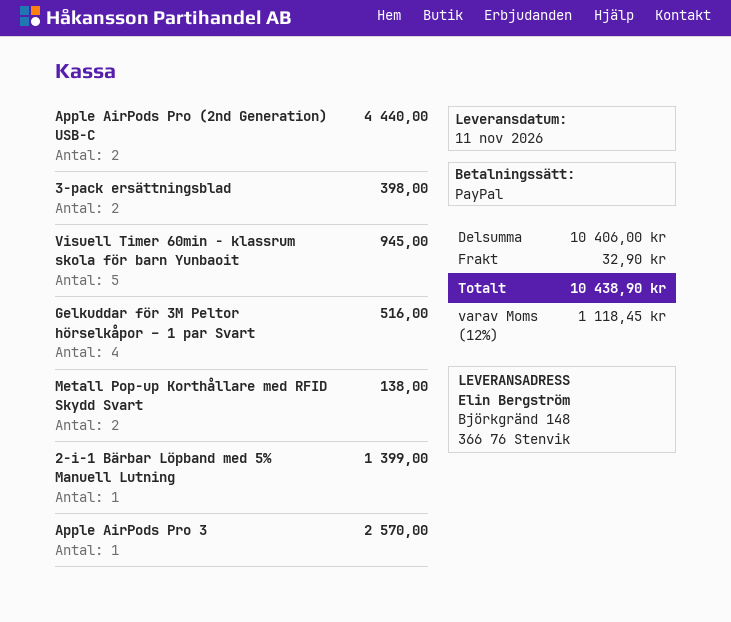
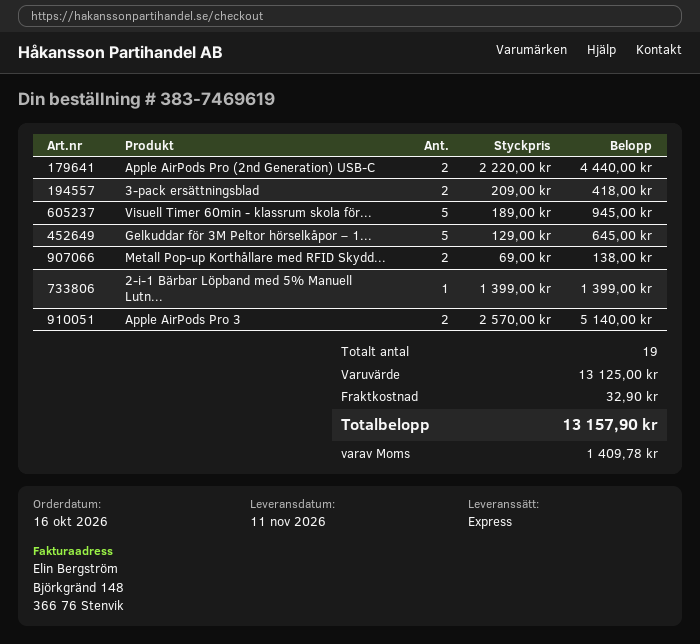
3-pack ersättningsblad: 2 for 398.00 -> 2 for 418.00
Gelkuddar för 3M Peltor hörselkåpor – 1 par Svart: 4 for 516.00 -> 5 for 645.00
Apple AirPods Pro 3: 1 for 2570.00 -> 2 for 5140.00
subtotal: 10406.00 -> 13125.00
tax: 1118.45 -> 1409.78
total: 10438.90 -> 13157.90

